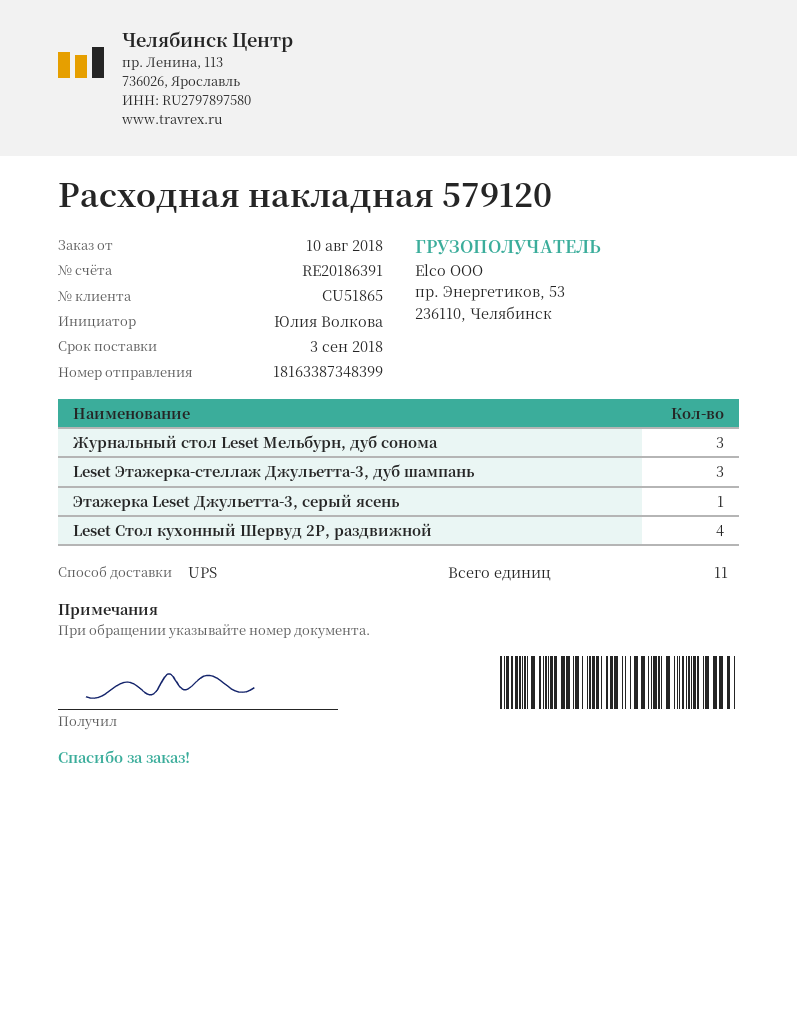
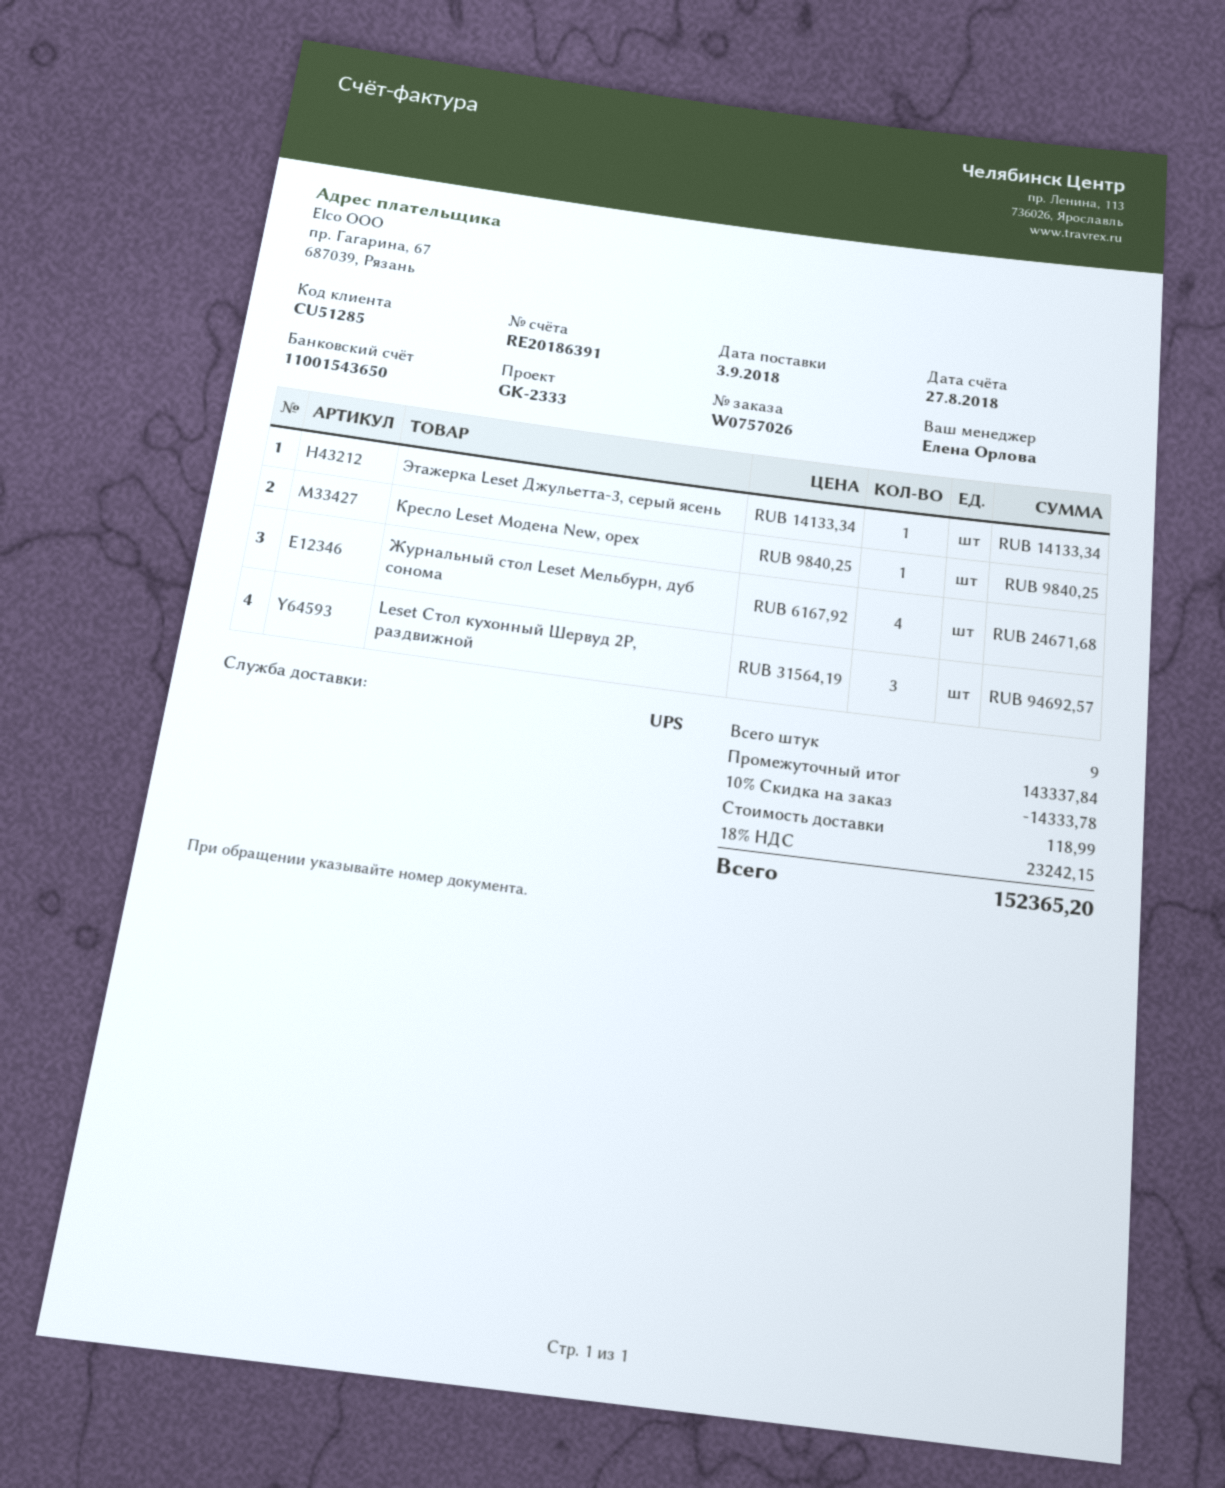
customer number: CU51865 -> CU51285
Журнальный стол Leset Мельбурн, дуб сонома: 3 -> 4
Leset Этажерка-стеллаж Джульетта-3, дуб шампань: 3 -> none
Leset Стол кухонный Шервуд 2Р, раздвижной: 4 -> 3
Кресло Leset Модена New, орех: none -> 1
total quantity: 11 -> 9

